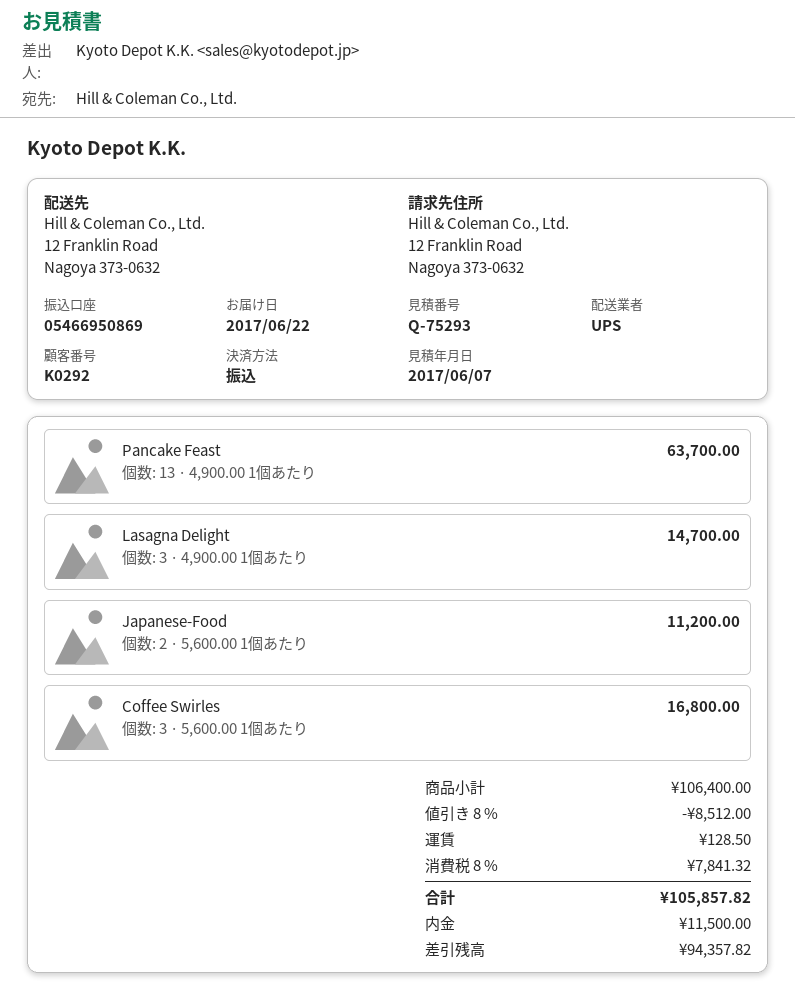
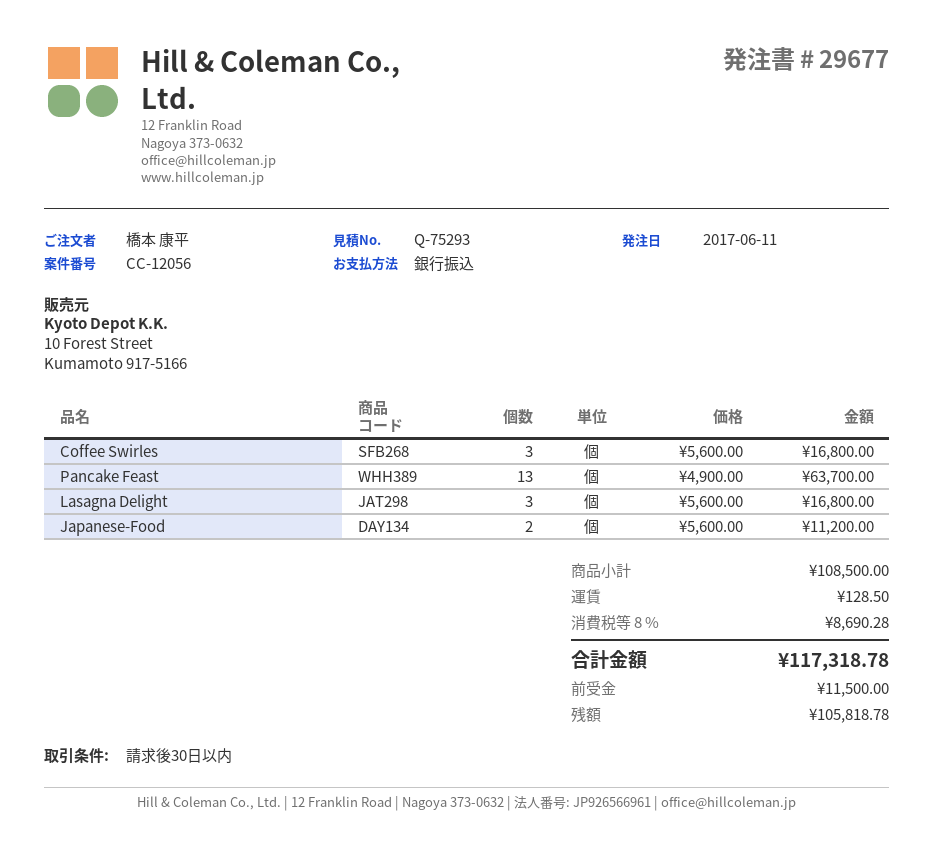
Lasagna Delight: 3 x 4900.00 = 14700.00 -> 3 x 5600.00 = 16800.00
subtotal: 106400.00 -> 108500.00
discount: 8% = 8512.00 -> none
tax: 8% = 7841.32 -> 8% = 8690.28
total: 105857.82 -> 117318.78
balance: 94357.82 -> 105818.78

